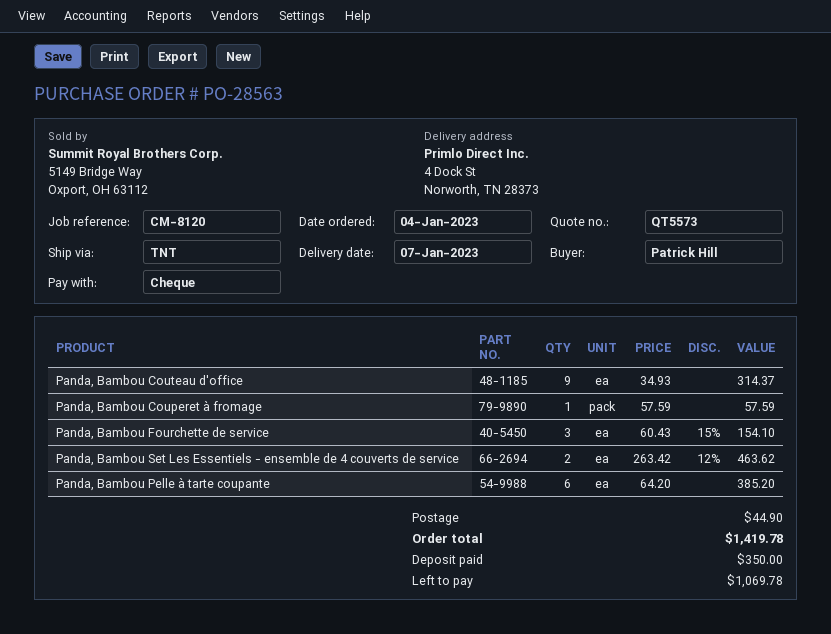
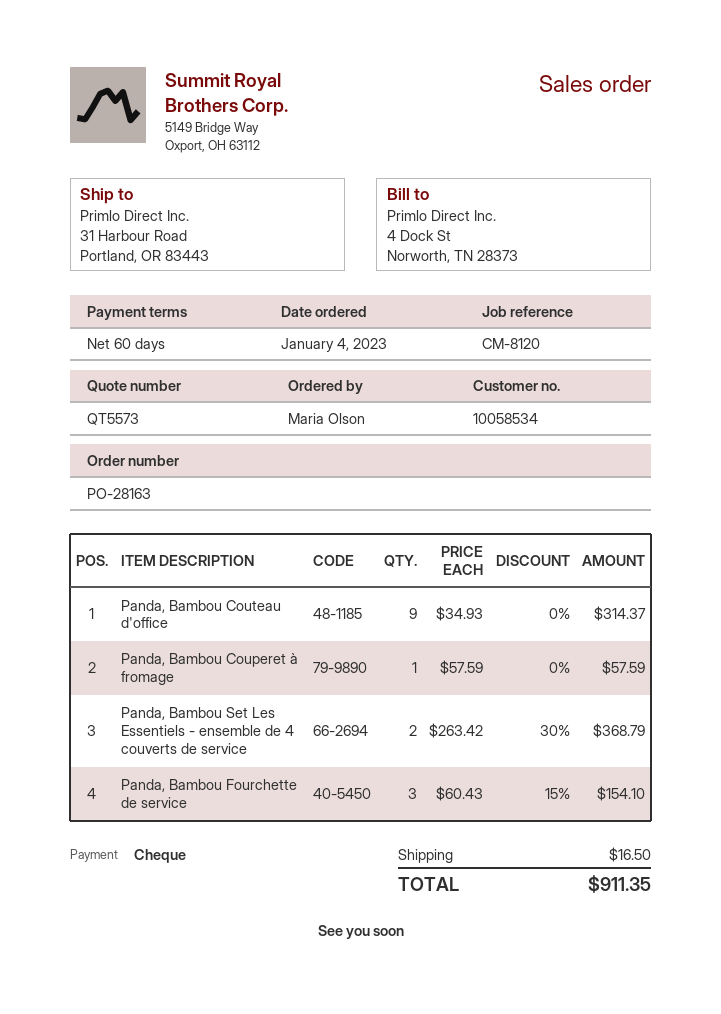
order number: PO-28563 -> PO-28163
ordered by: Patrick Hill -> Maria Olson
ship to: 4 Dock St, Norworth, TN 28373 -> 31 Harbour Road, Portland, OR 83443
Panda, Bambou Set Les Essentiels - ensemble de 4 couverts de service: 2 x 263.42 - 12% = 463.62 -> 2 x 263.42 - 30% = 368.79
Panda, Bambou Pelle à tarte coupante: 6 x 64.20 = 385.20 -> none
shipping: 44.90 -> 16.50
total: 1419.78 -> 911.35

